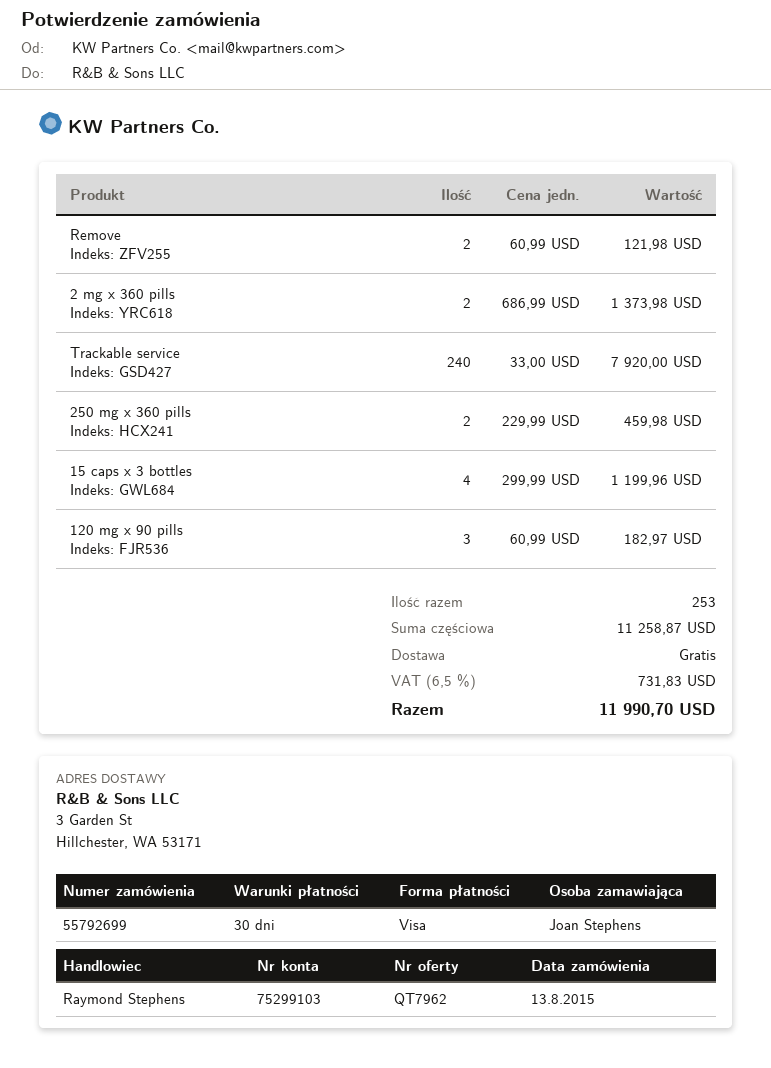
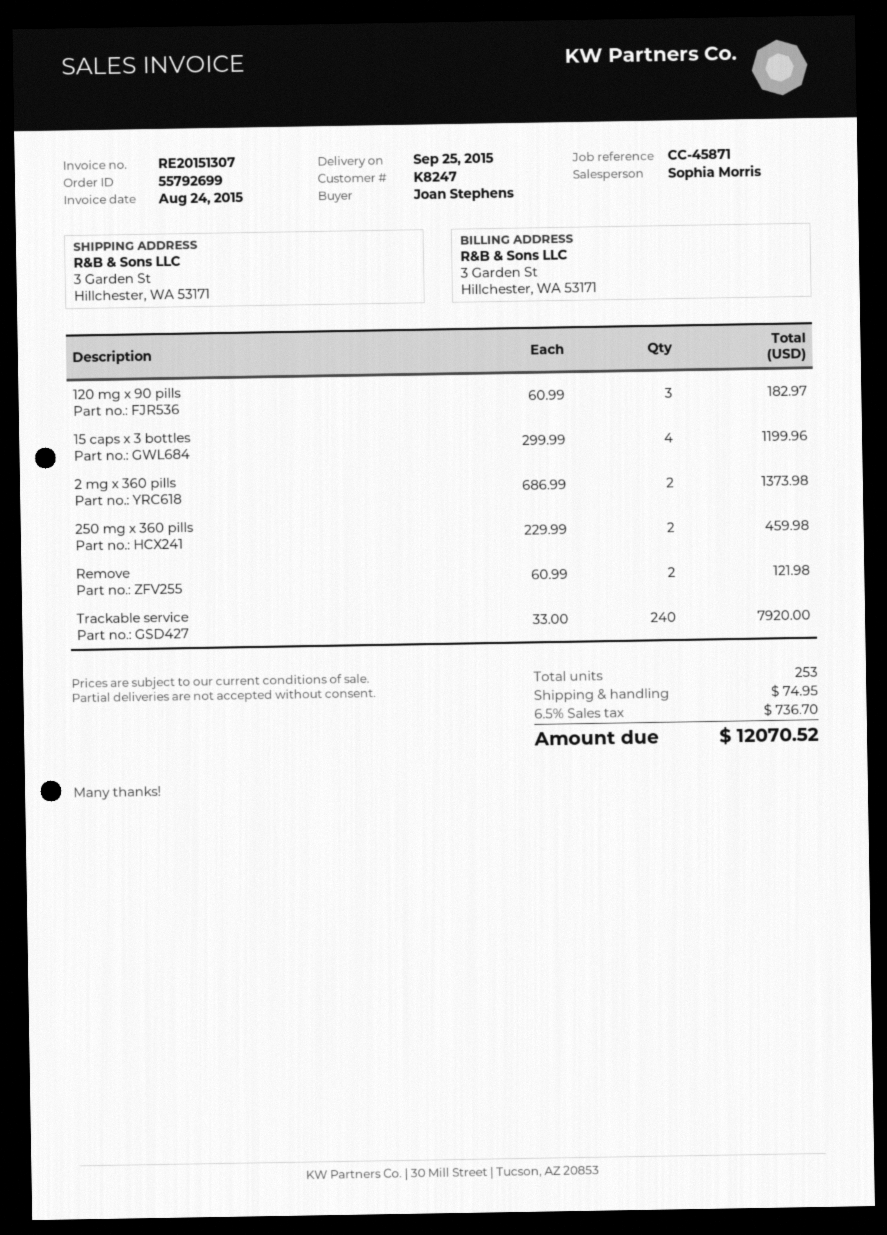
sales rep: Raymond Stephens -> Sophia Morris
shipping: 0.00 -> 74.95
tax: 6.5% = 731.83 -> 6.5% = 736.70
total: 11990.70 -> 12070.52

